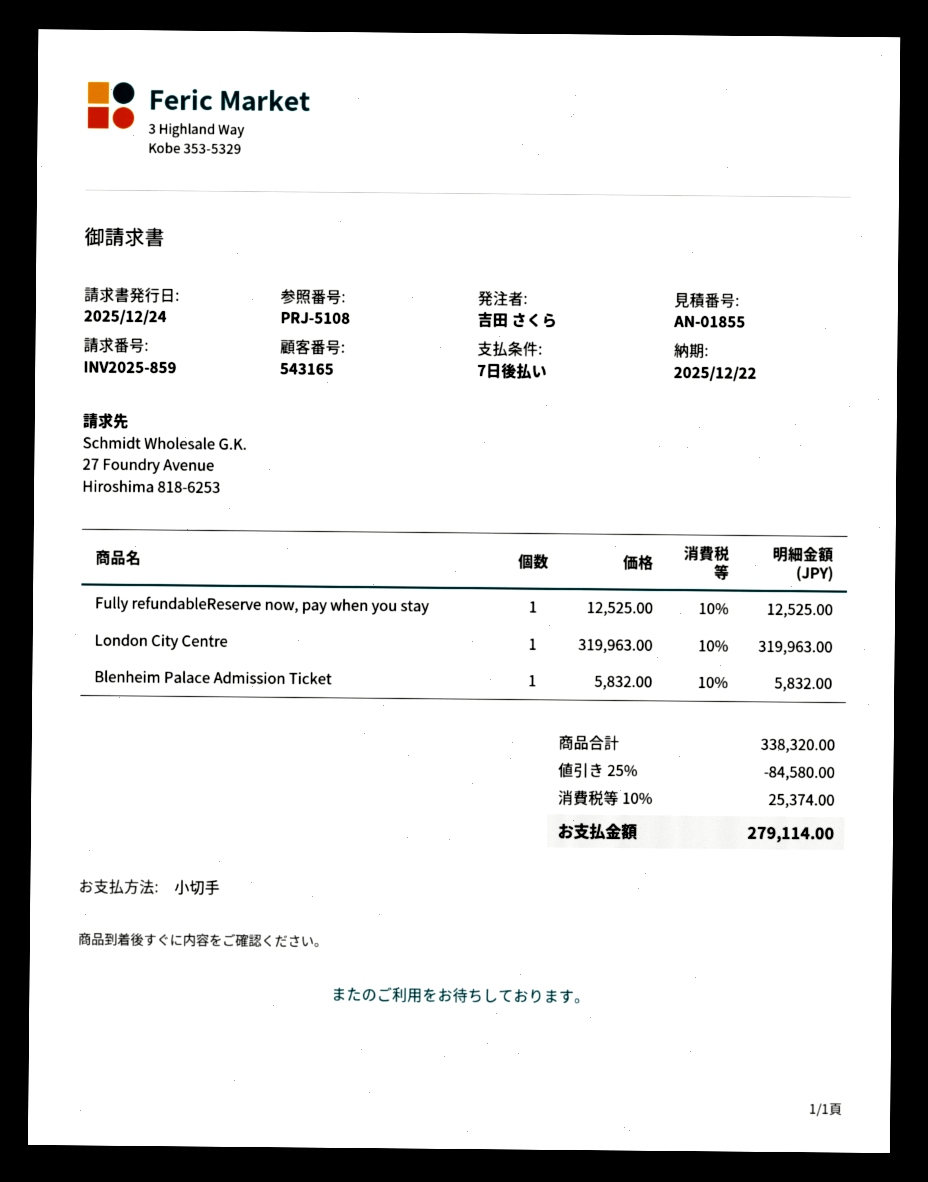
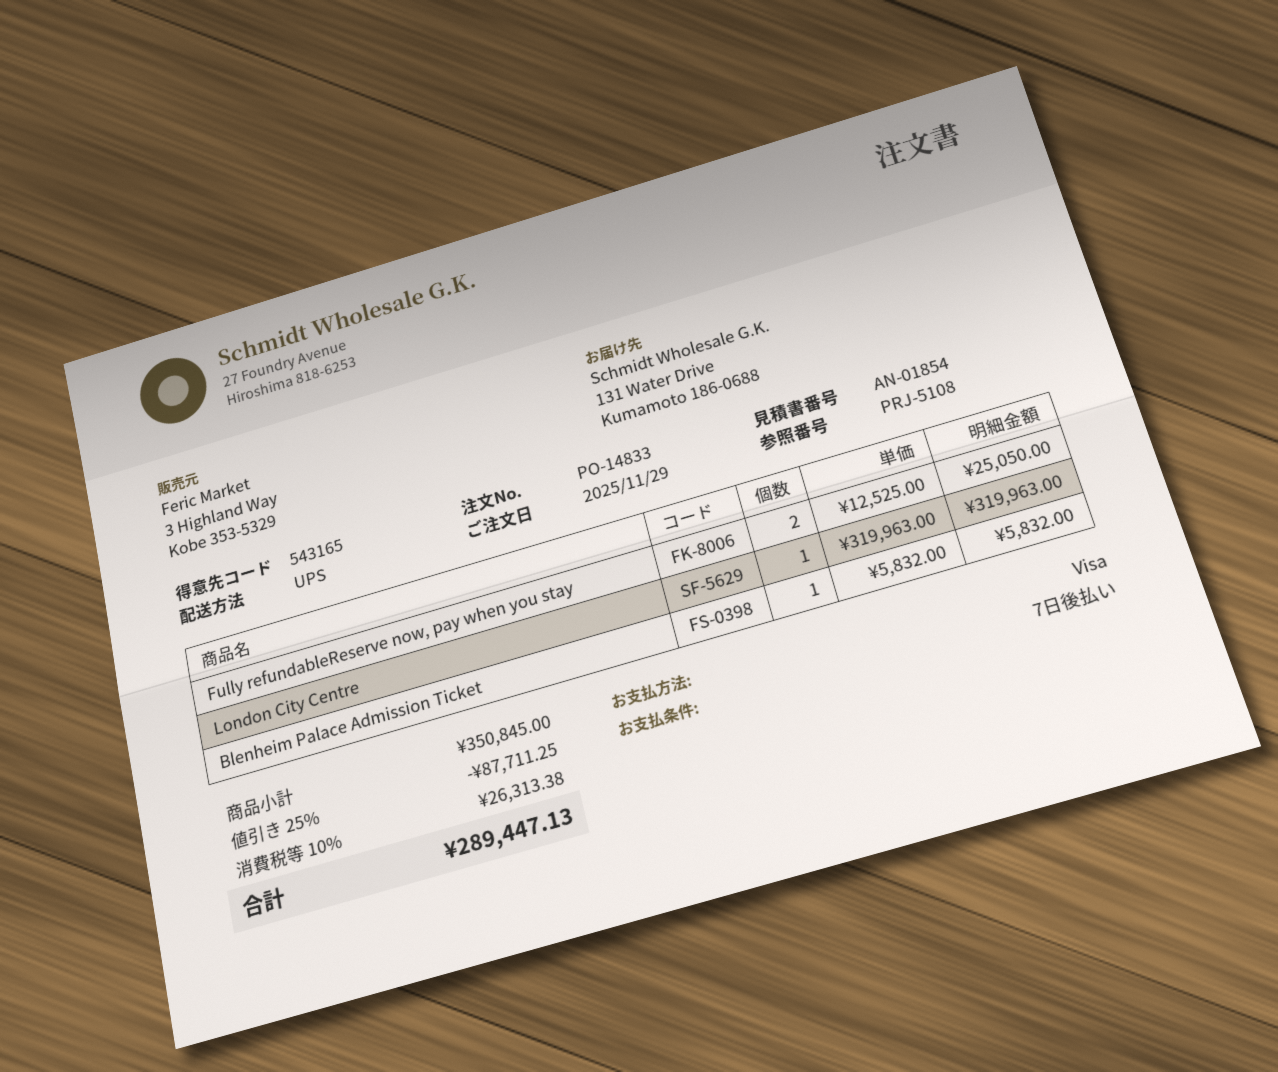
quote number: AN-01855 -> AN-01854
payment method: cheque -> Visa
Fully refundableReserve now, pay when you stay: 1 x 12525.00 = 12525.00 -> 2 x 12525.00 = 25050.00
subtotal: 338320.00 -> 350845.00
discount: 25% = 84580.00 -> 25% = 87711.25
tax: 10% = 25374.00 -> 10% = 26313.38
total: 279114.00 -> 289447.13

